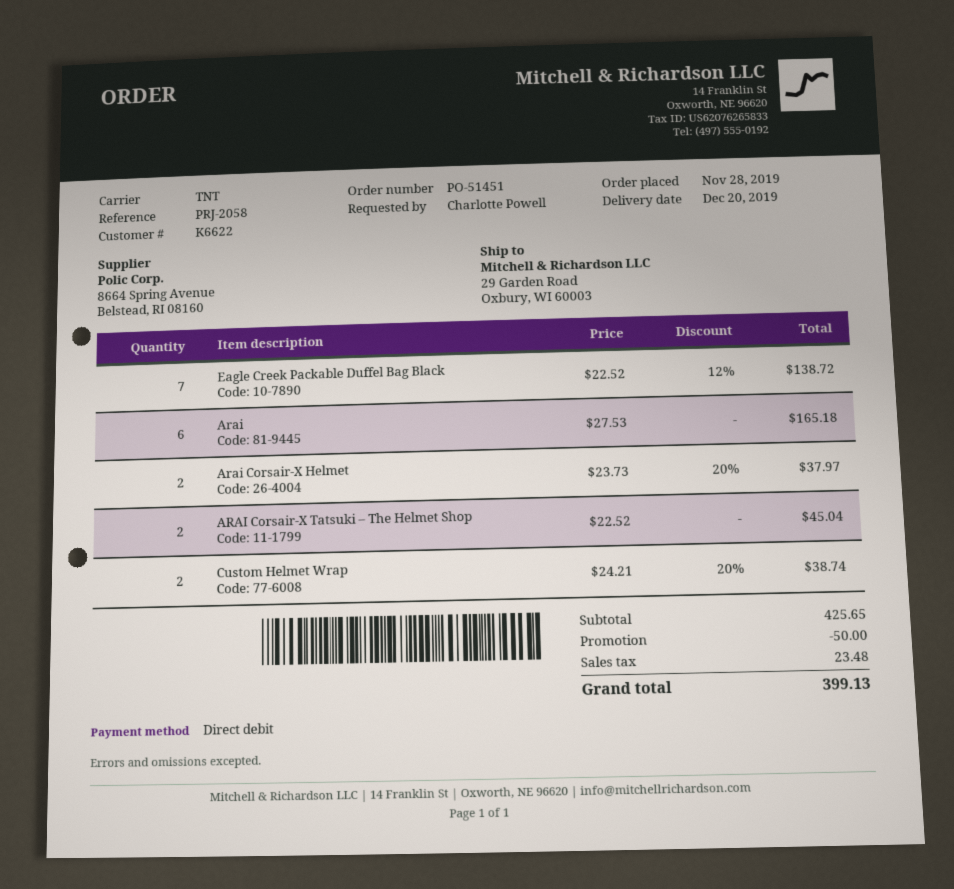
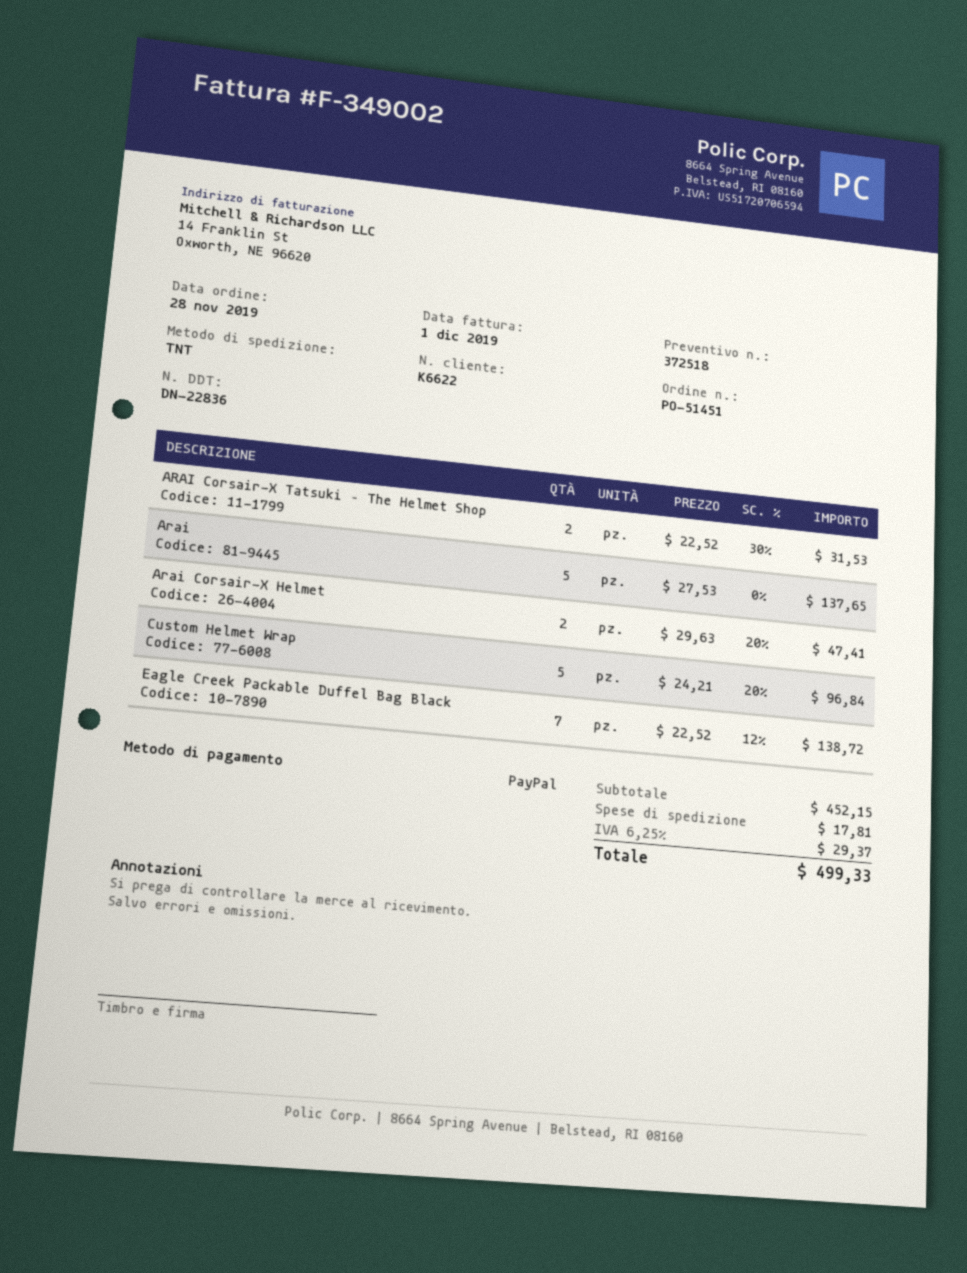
payment method: direct debit -> PayPal
Arai: 6 x 27.53 = 165.18 -> 5 x 27.53 = 137.65
Arai Corsair-X Helmet: 2 x 23.73 - 20% = 37.97 -> 2 x 29.63 - 20% = 47.41
ARAI Corsair-X Tatsuki – The Helmet Shop: 2 x 22.52 = 45.04 -> 2 x 22.52 - 30% = 31.53
Custom Helmet Wrap: 2 x 24.21 - 20% = 38.74 -> 5 x 24.21 - 20% = 96.84
subtotal: 425.65 -> 452.15
discount: 50.00 -> none
shipping: none -> 17.81
tax: 23.48 -> 29.37
total: 399.13 -> 499.33

